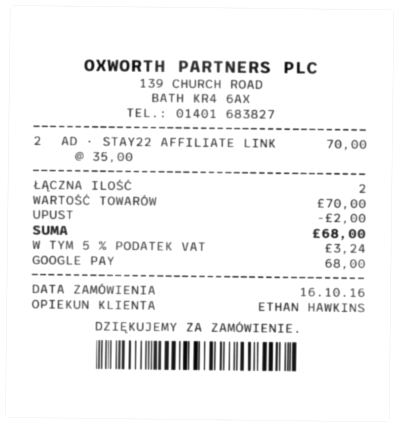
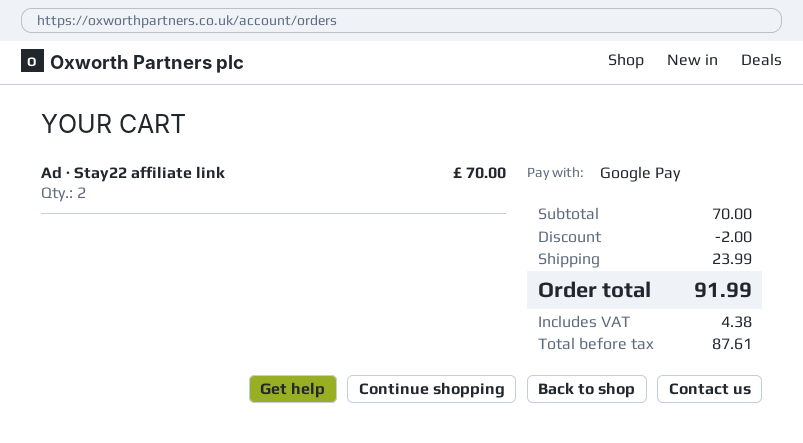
shipping: none -> 23.99
tax: 3.24 -> 4.38
total: 68.00 -> 91.99

